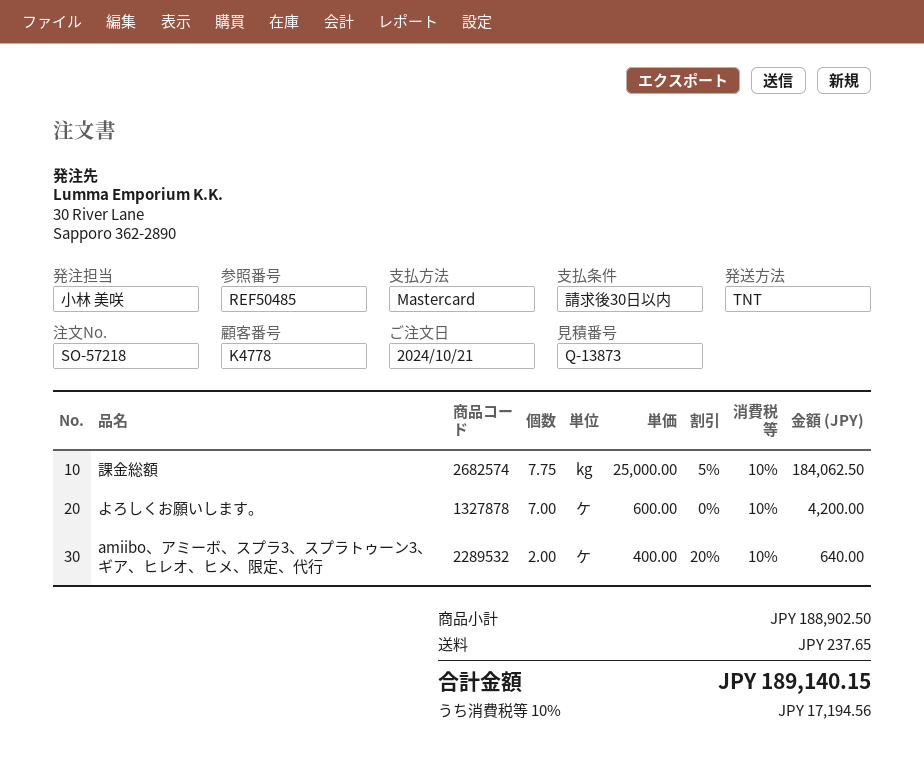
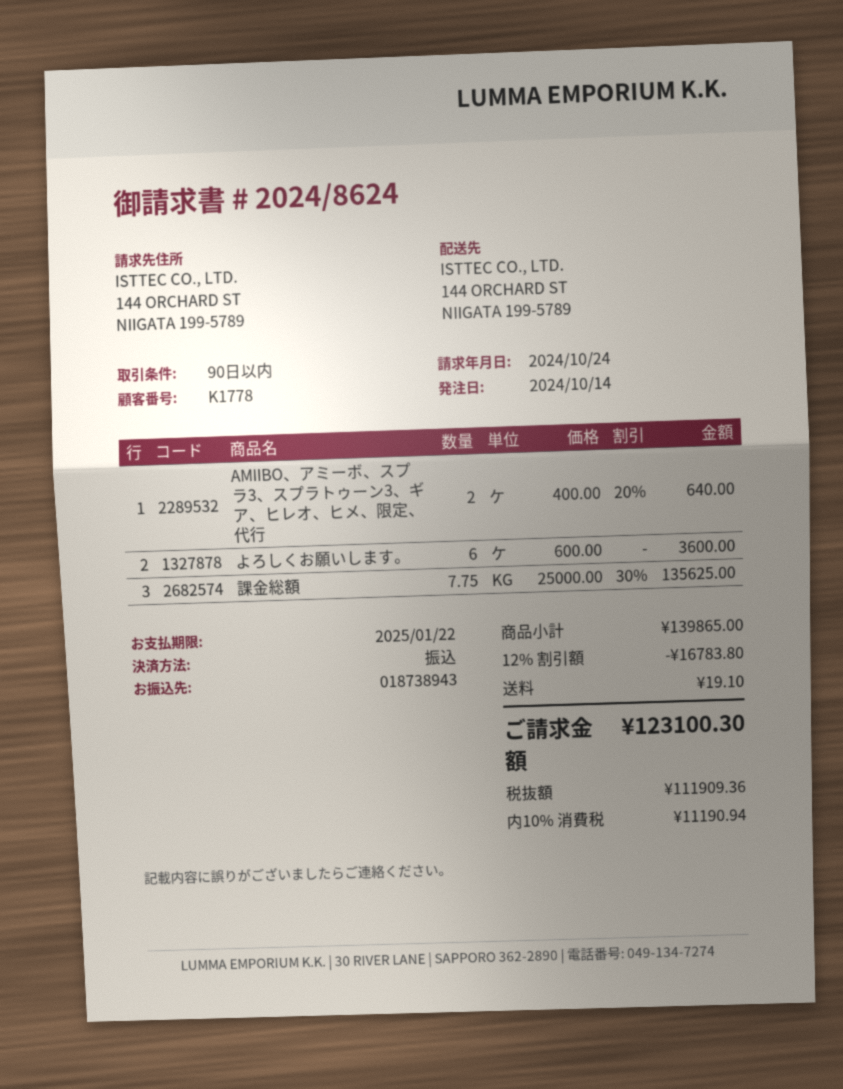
order date: 2024-10-21 -> 2024-10-14
payment terms: 30 days -> 90 days
customer number: K4778 -> K1778
payment method: Mastercard -> bank transfer
課金総額: 7.75 x 25000.00 - 5% = 184062.50 -> 7.75 x 25000.00 - 30% = 135625.00
よろしくお願いします。: 7 x 600.00 = 4200.00 -> 6 x 600.00 = 3600.00
subtotal: 188902.50 -> 139865.00
discount: none -> 12% = 16783.80
shipping: 237.65 -> 19.10
tax: 10% = 17194.56 -> 10% = 11190.94
total: 189140.15 -> 123100.30

